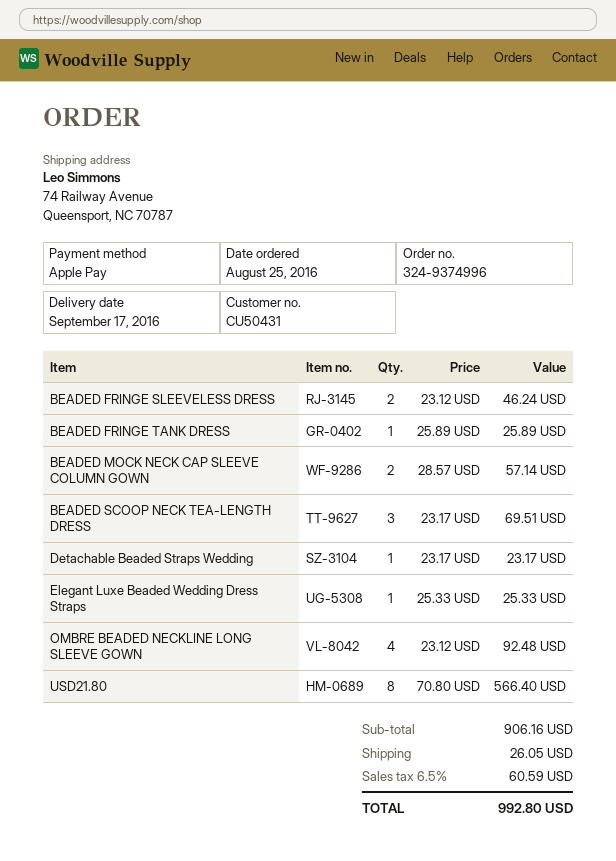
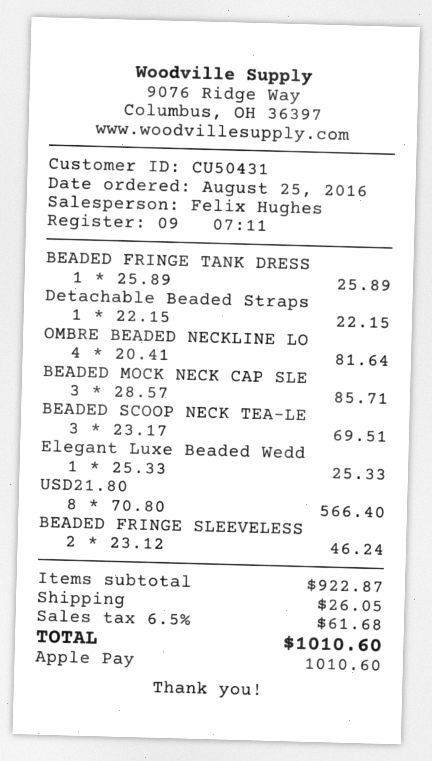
BEADED MOCK NECK CAP SLEEVE COLUMN GOWN: 2 x 28.57 = 57.14 -> 3 x 28.57 = 85.71
Detachable Beaded Straps Wedding: 1 x 23.17 = 23.17 -> 1 x 22.15 = 22.15
OMBRE BEADED NECKLINE LONG SLEEVE GOWN: 4 x 23.12 = 92.48 -> 4 x 20.41 = 81.64
subtotal: 906.16 -> 922.87
tax: 6.5% = 60.59 -> 6.5% = 61.68
total: 992.80 -> 1010.60

